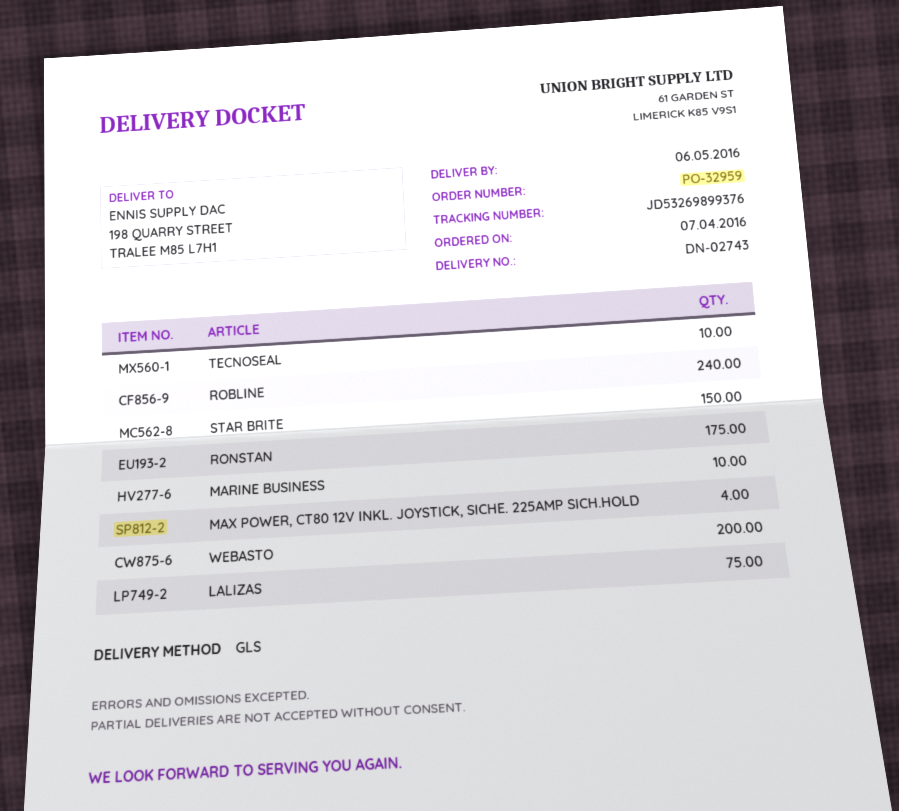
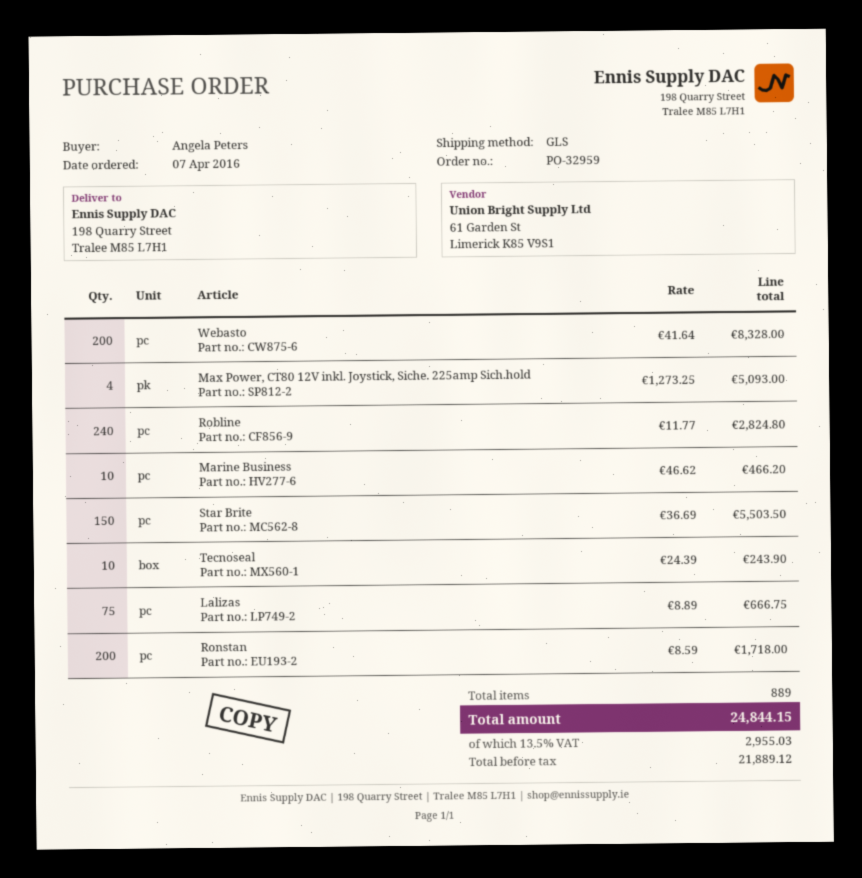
RONSTAN: 175 -> 200

